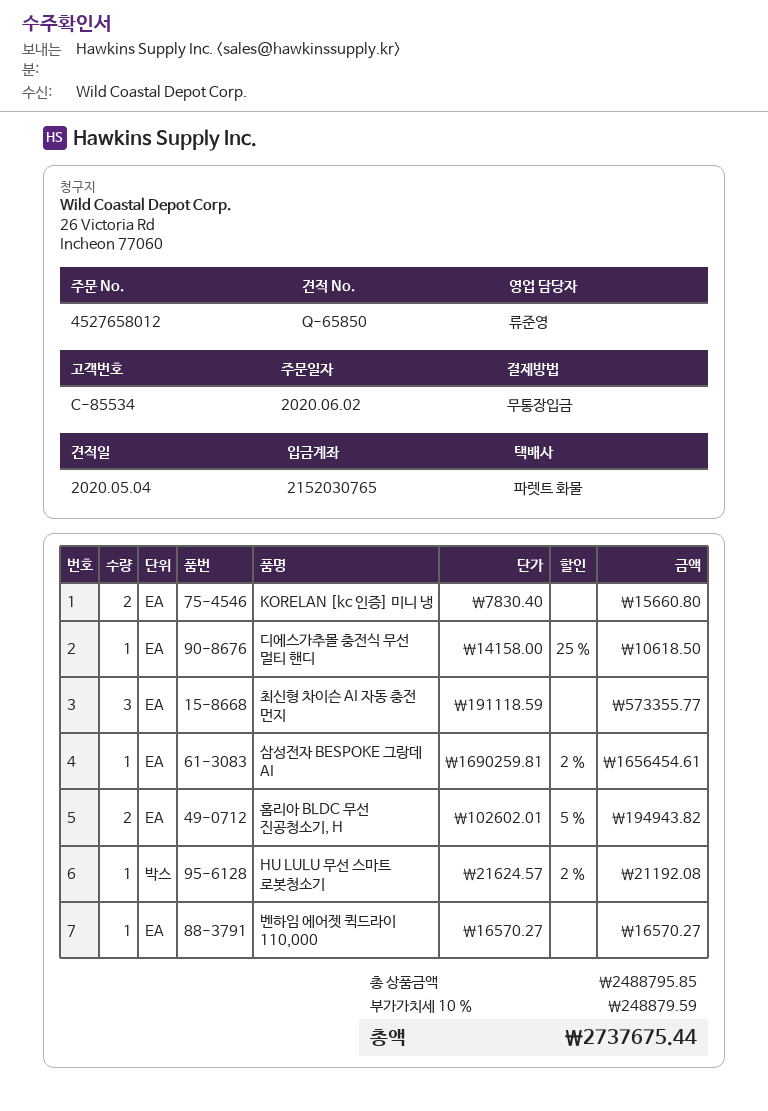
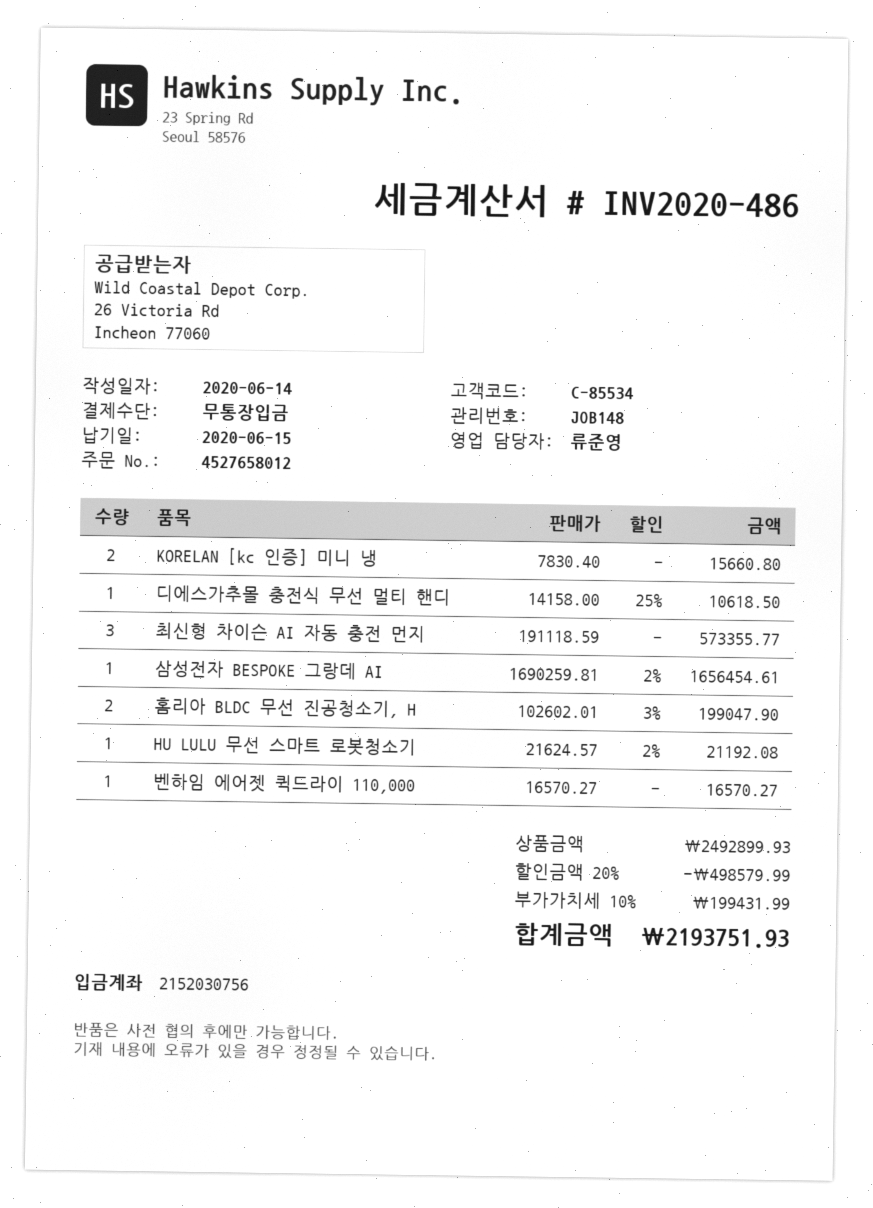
bank account: 2152030765 -> 2152030756
홈리아 BLDC 무선 진공청소기, H: 2 x 102602.01 - 5% = 194943.82 -> 2 x 102602.01 - 3% = 199047.90
subtotal: 2488795.85 -> 2492899.93
discount: none -> 20% = 498579.99
tax: 10% = 248879.59 -> 10% = 199431.99
total: 2737675.44 -> 2193751.93

